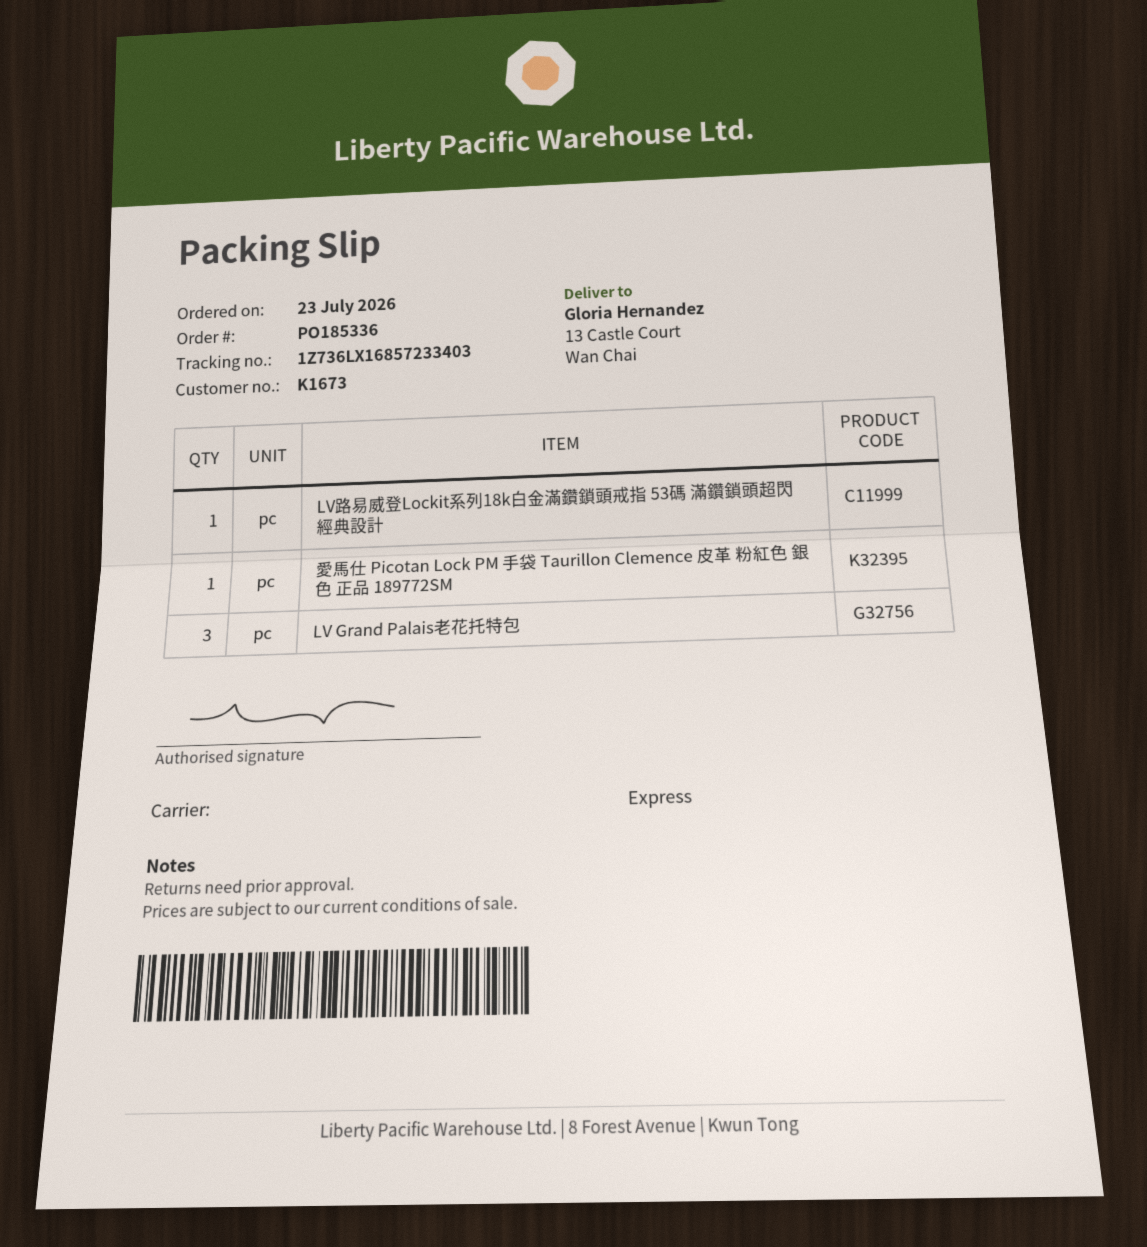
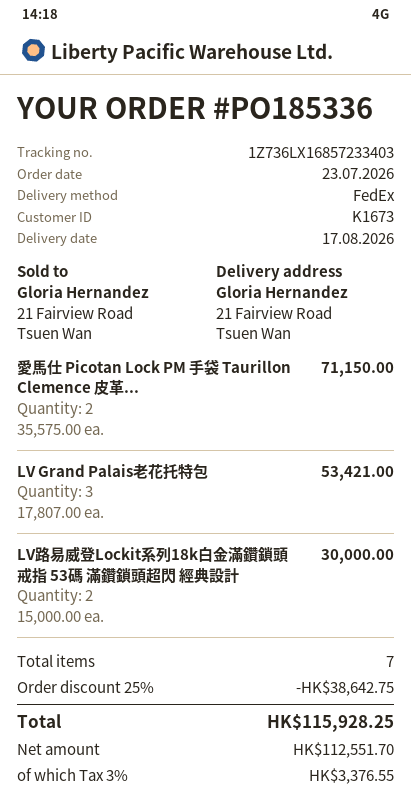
shipping method: express -> FedEx
ship to: 13 Castle Court, Wan Chai -> 21 Fairview Road, Tsuen Wan
LV路易威登Lockit系列18k白金滿鑽鎖頭戒指 53碼 滿鑽鎖頭超閃 經典設計: 1 -> 2
愛馬仕 Picotan Lock PM 手袋 Taurillon Clemence 皮革 粉紅色 銀色 正品 189772SM: 1 -> 2

